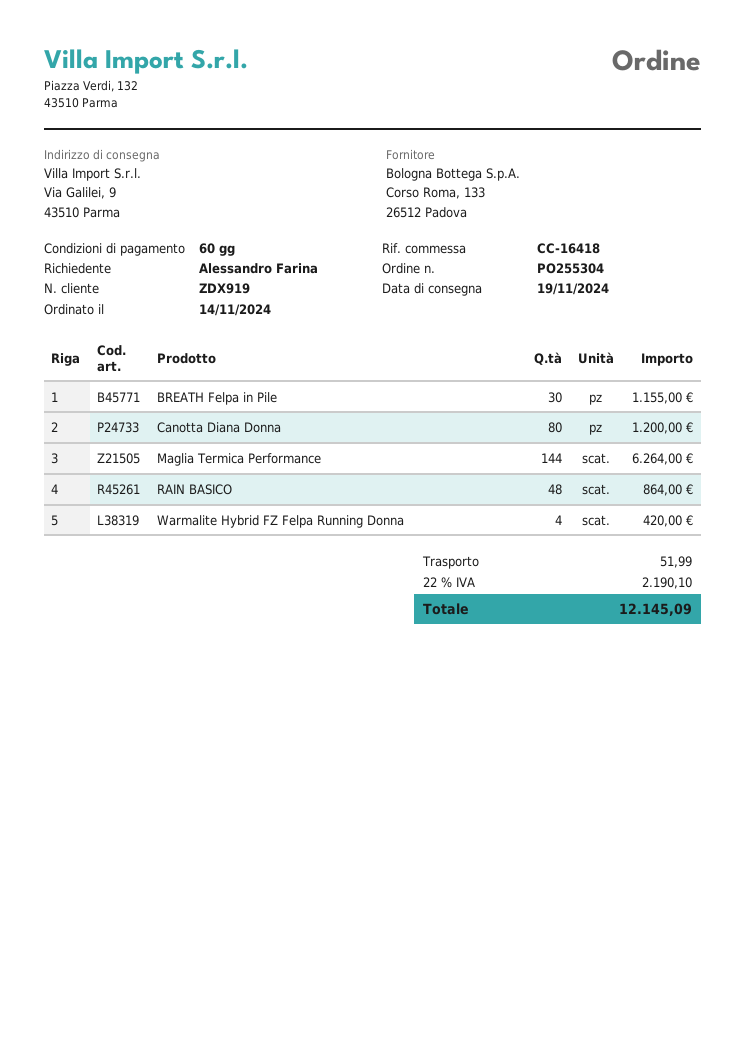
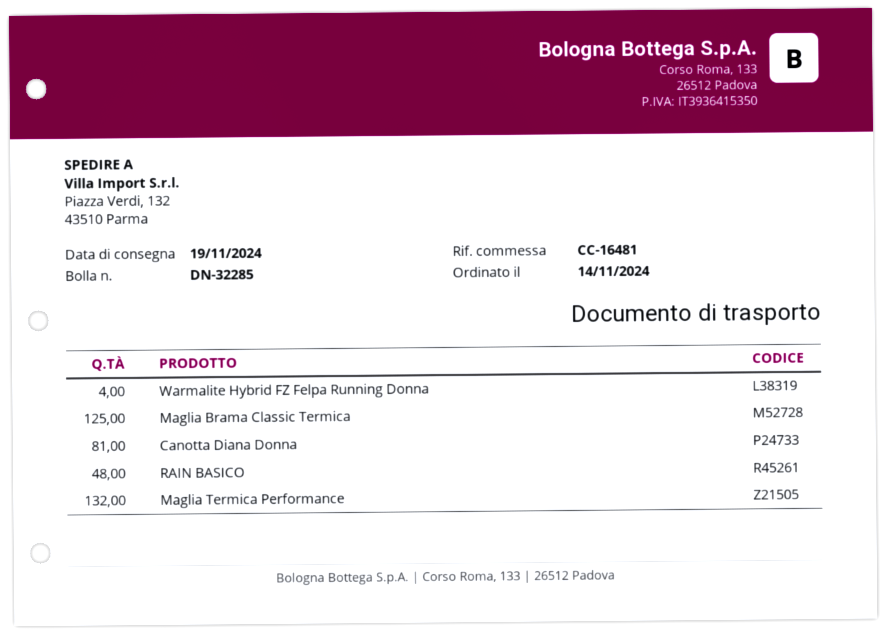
reference: CC-16418 -> CC-16481
ship to: Via Galilei, 9, 43510 Parma -> Piazza Verdi, 132, 43510 Parma
BREATH Felpa in Pile: 30 -> none
Canotta Diana Donna: 80 -> 81
Maglia Termica Performance: 144 -> 132
Maglia Brama Classic Termica: none -> 125

